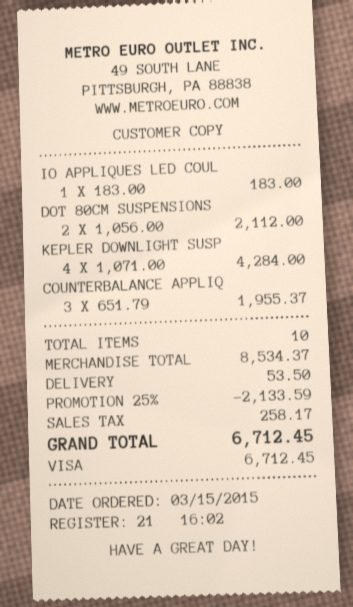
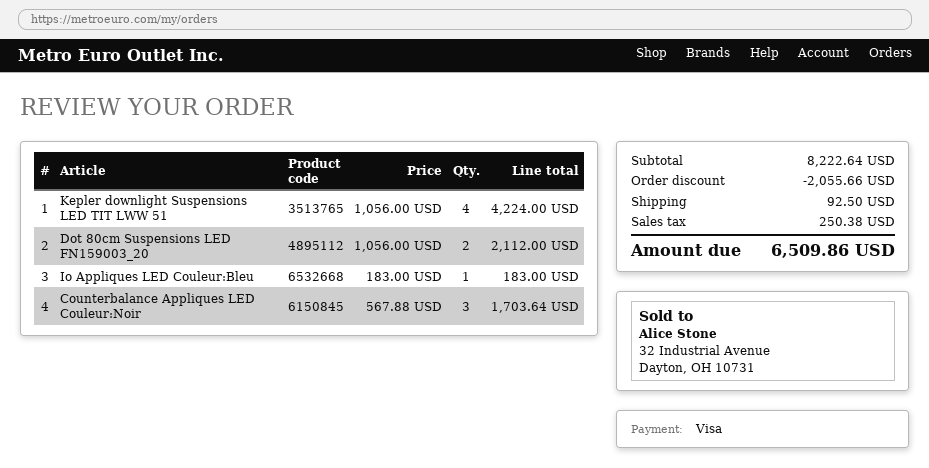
KEPLER DOWNLIGHT SUSP: 4 x 1071.00 = 4284.00 -> 4 x 1056.00 = 4224.00
COUNTERBALANCE APPLIQ: 3 x 651.79 = 1955.37 -> 3 x 567.88 = 1703.64
subtotal: 8534.37 -> 8222.64
discount: 2133.59 -> 2055.66
shipping: 53.50 -> 92.50
tax: 258.17 -> 250.38
total: 6712.45 -> 6509.86

